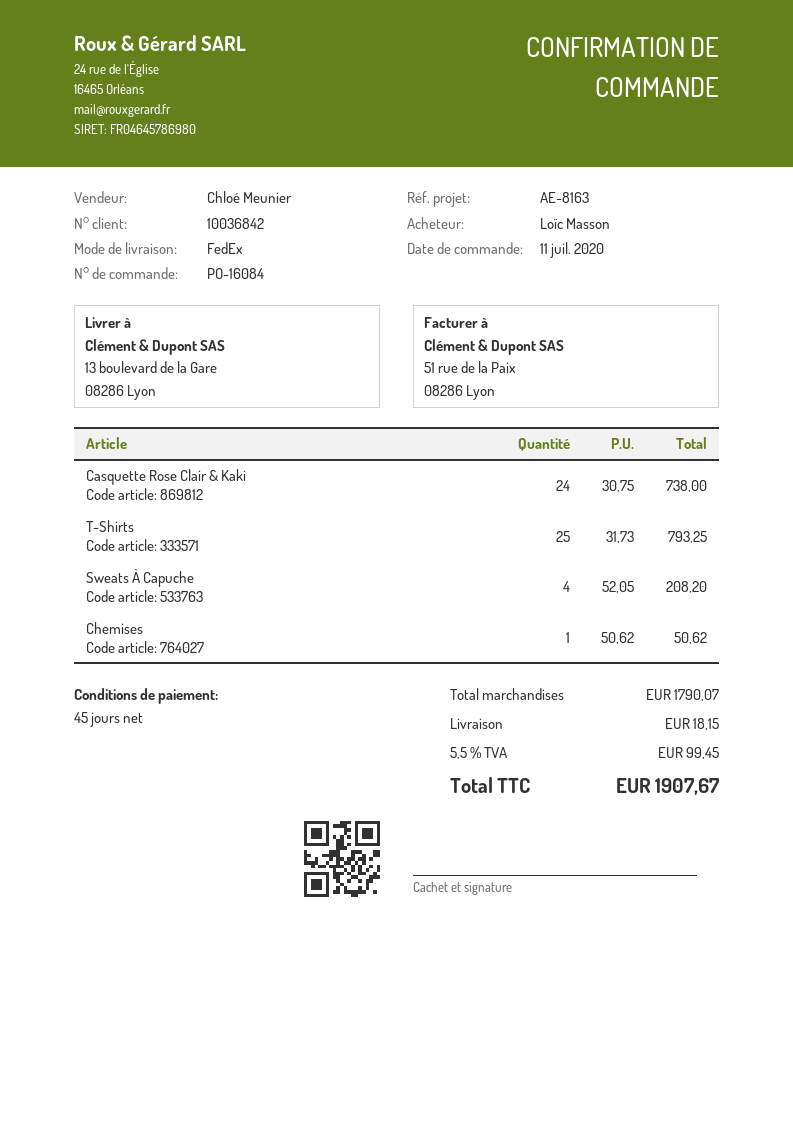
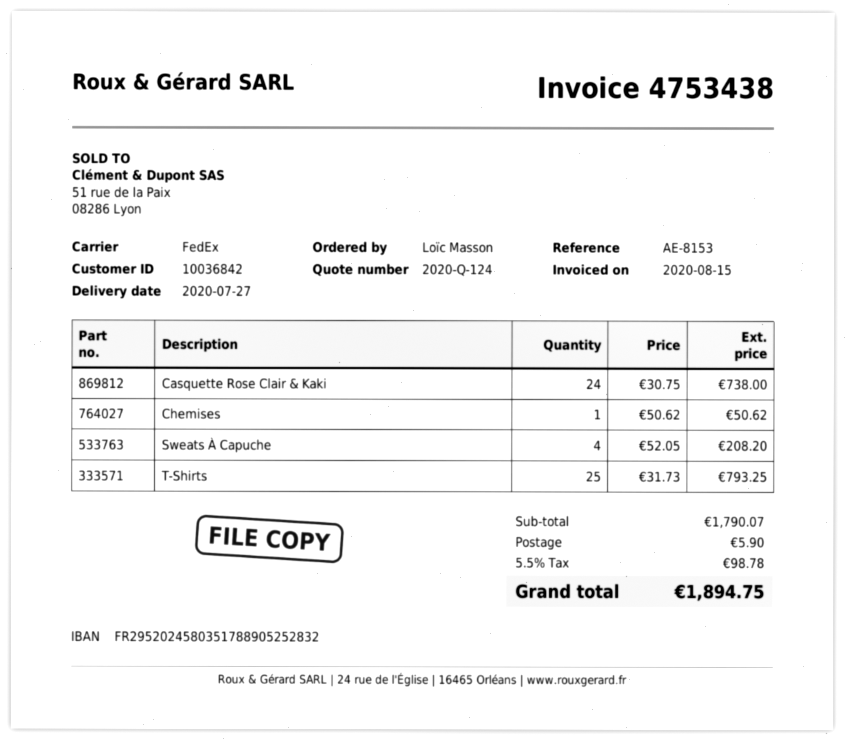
reference: AE-8163 -> AE-8153
shipping: 18.15 -> 5.90
tax: 5.5% = 99.45 -> 5.5% = 98.78
total: 1907.67 -> 1894.75

